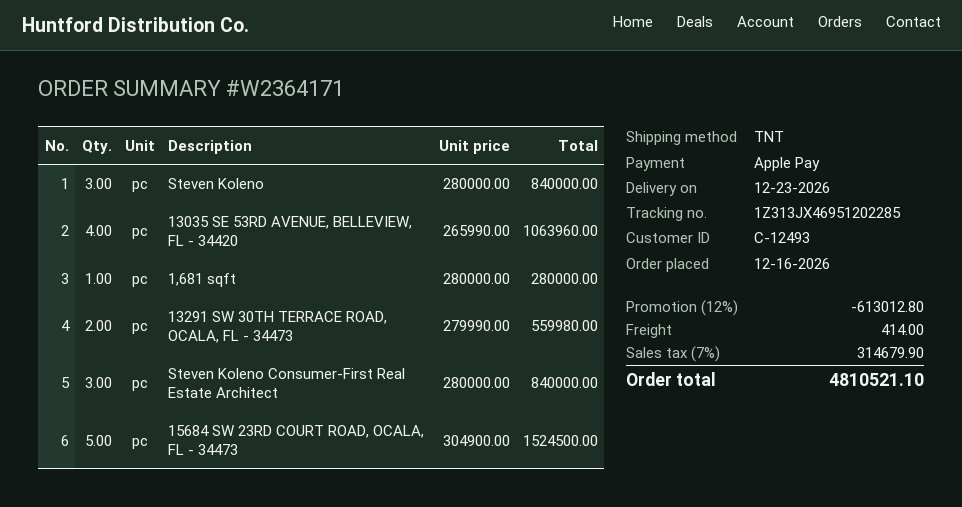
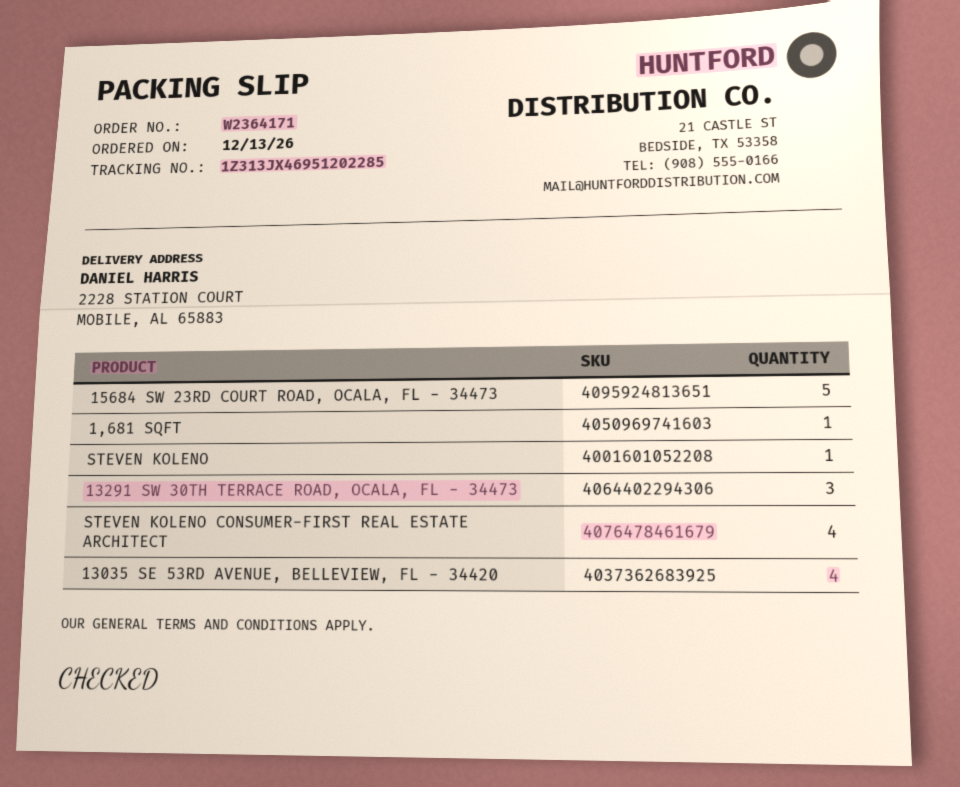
order date: 2026-12-16 -> 2026-12-13
Steven Koleno: 3 -> 1
13291 SW 30TH TERRACE ROAD, OCALA, FL - 34473: 2 -> 3
Steven Koleno Consumer-First Real Estate Architect: 3 -> 4

